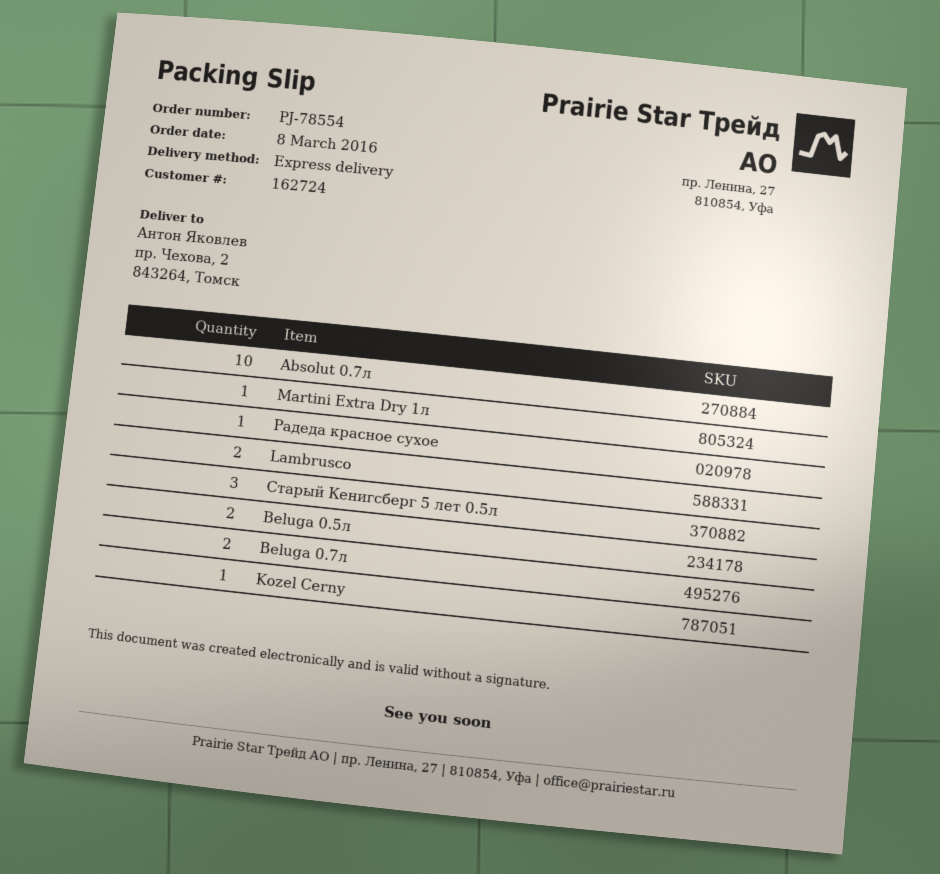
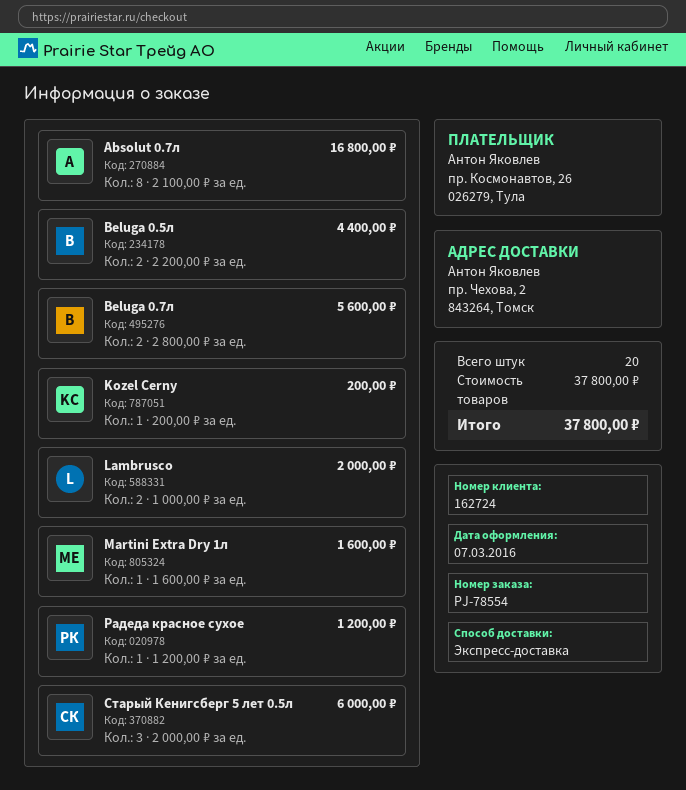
order date: 2016-03-08 -> 2016-03-07
Absolut 0.7л: 10 -> 8

